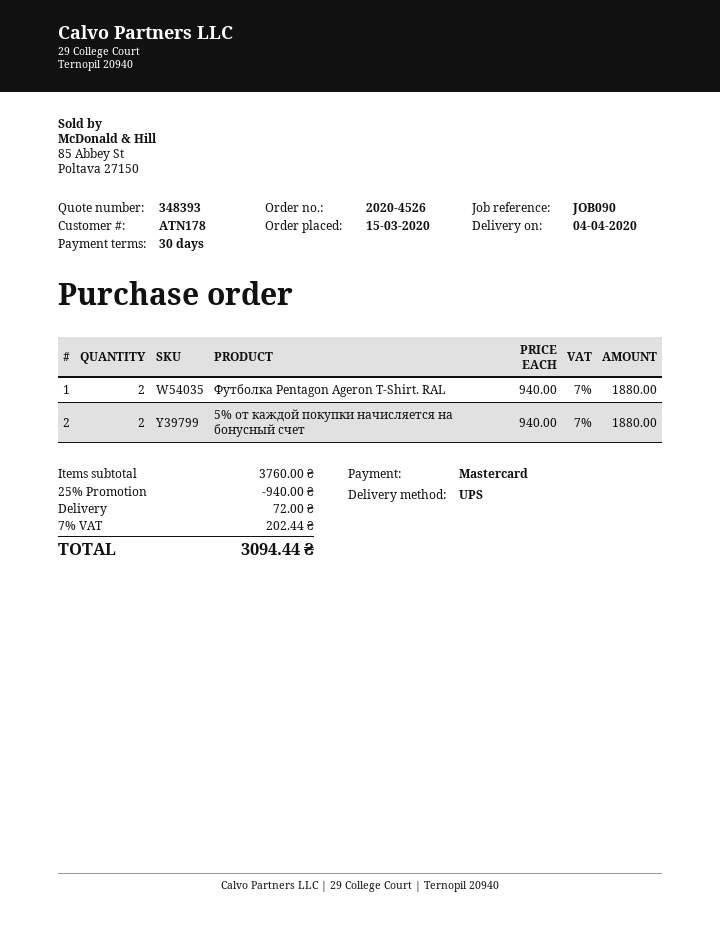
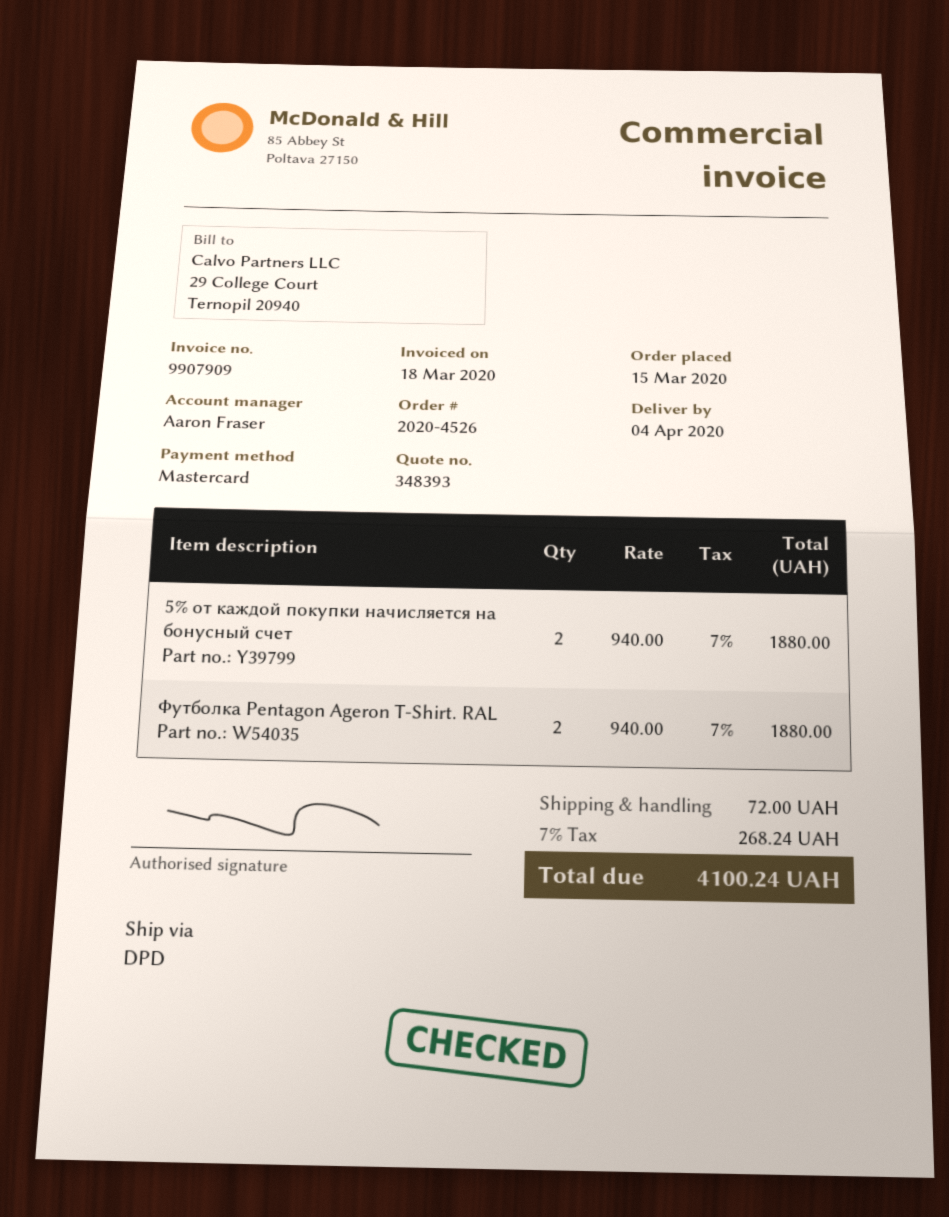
shipping method: UPS -> DPD
discount: 25% = 940.00 -> none
tax: 7% = 202.44 -> 7% = 268.24
total: 3094.44 -> 4100.24

